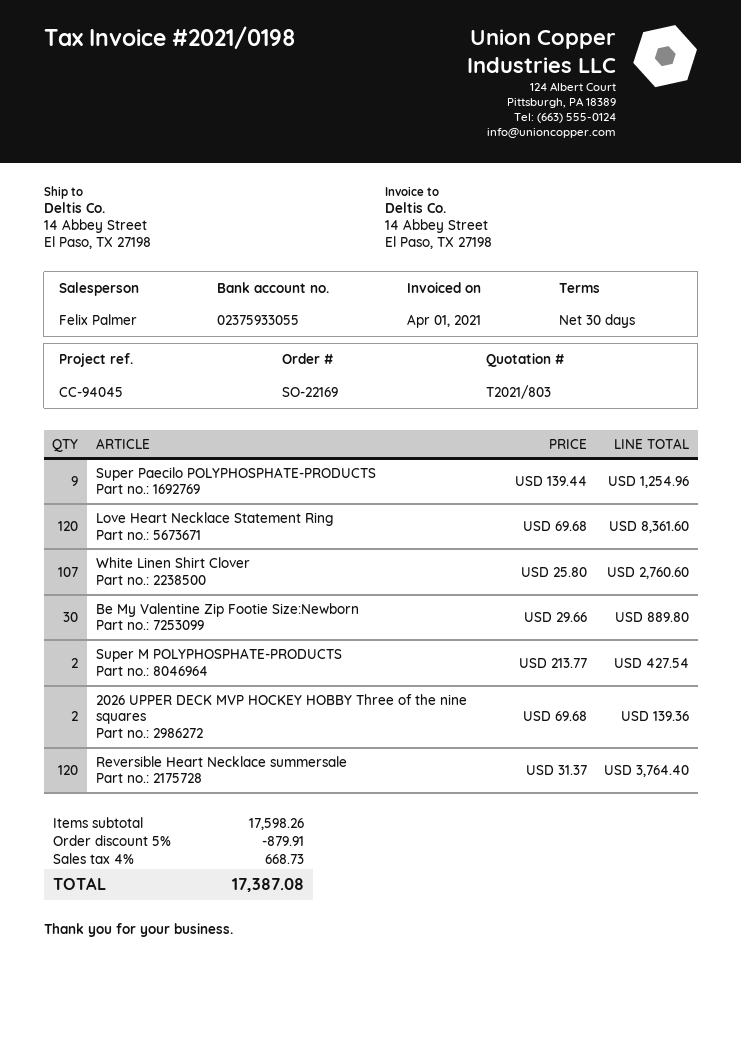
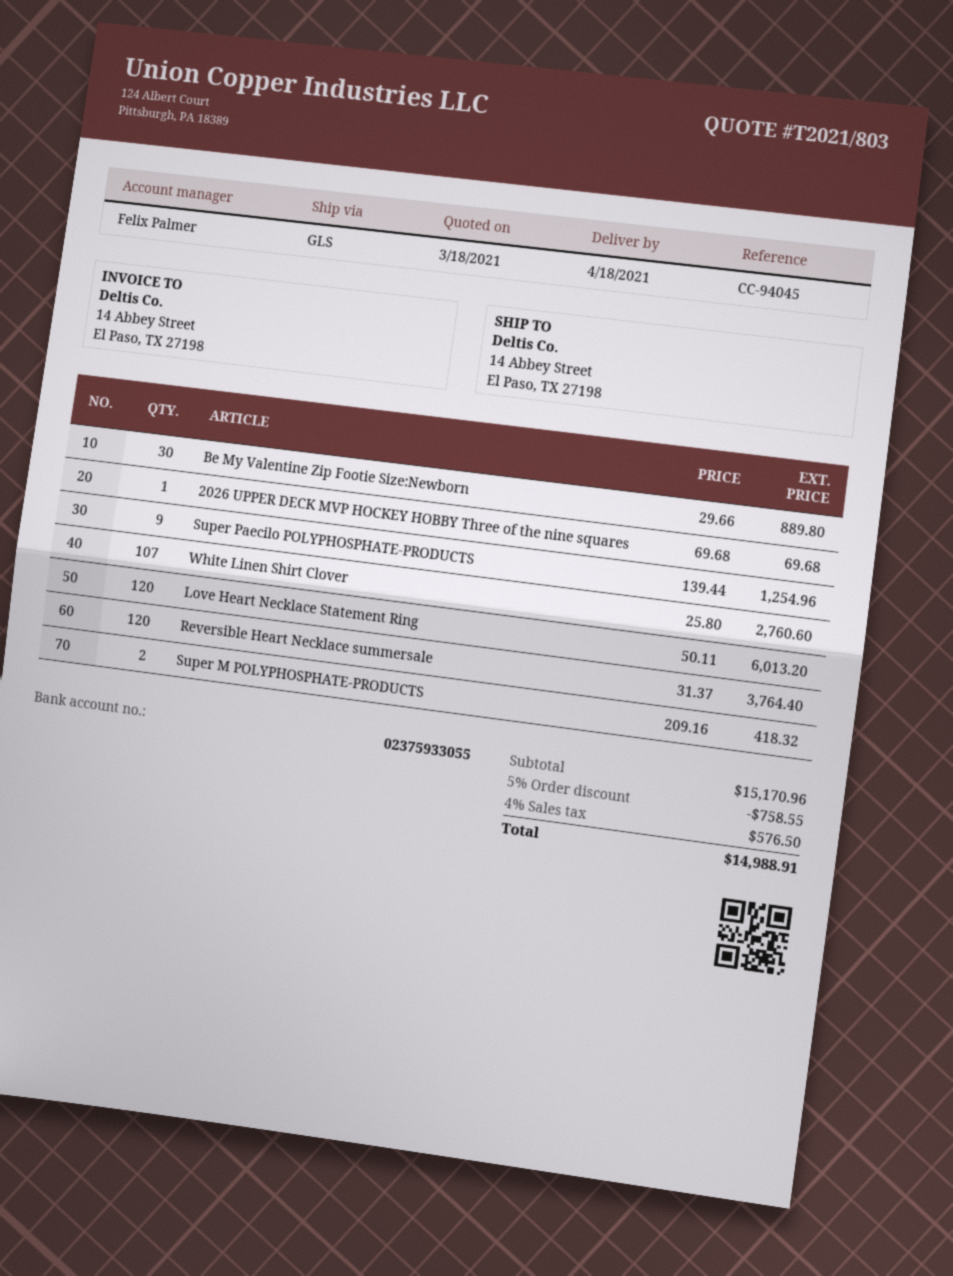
Love Heart Necklace Statement Ring: 120 x 69.68 = 8361.60 -> 120 x 50.11 = 6013.20
Super M POLYPHOSPHATE-PRODUCTS: 2 x 213.77 = 427.54 -> 2 x 209.16 = 418.32
2026 UPPER DECK MVP HOCKEY HOBBY Three of the nine squares: 2 x 69.68 = 139.36 -> 1 x 69.68 = 69.68
subtotal: 17598.26 -> 15170.96
discount: 5% = 879.91 -> 5% = 758.55
tax: 4% = 668.73 -> 4% = 576.50
total: 17387.08 -> 14988.91

